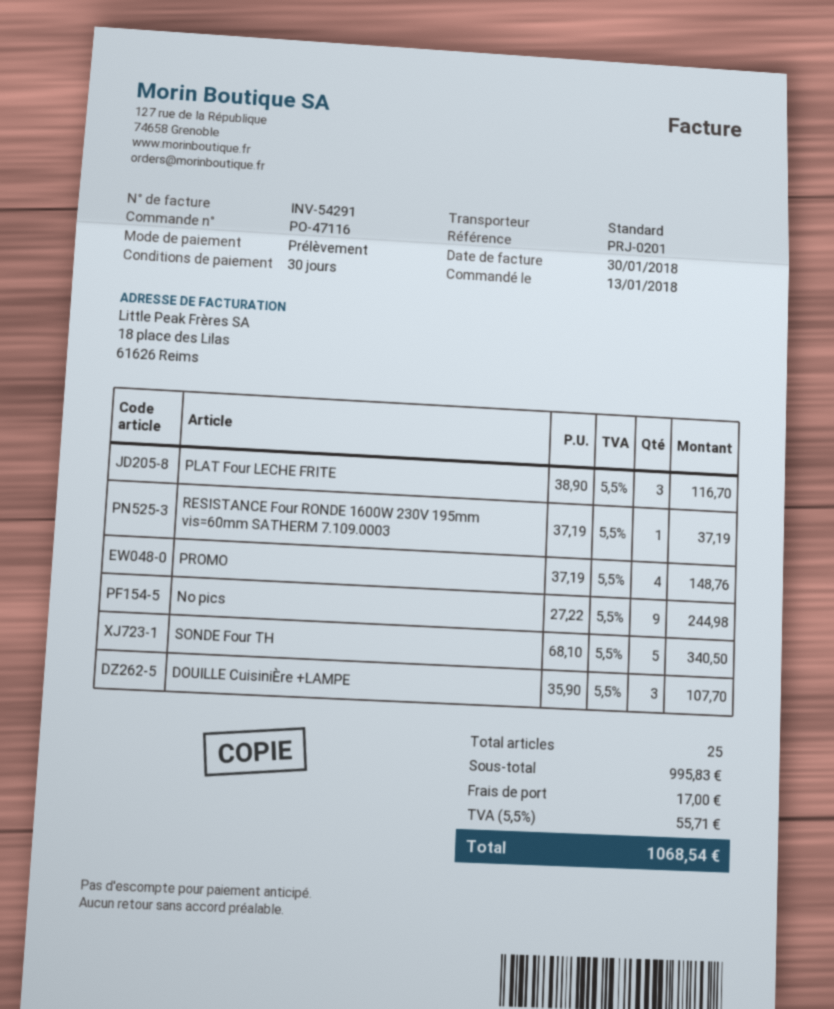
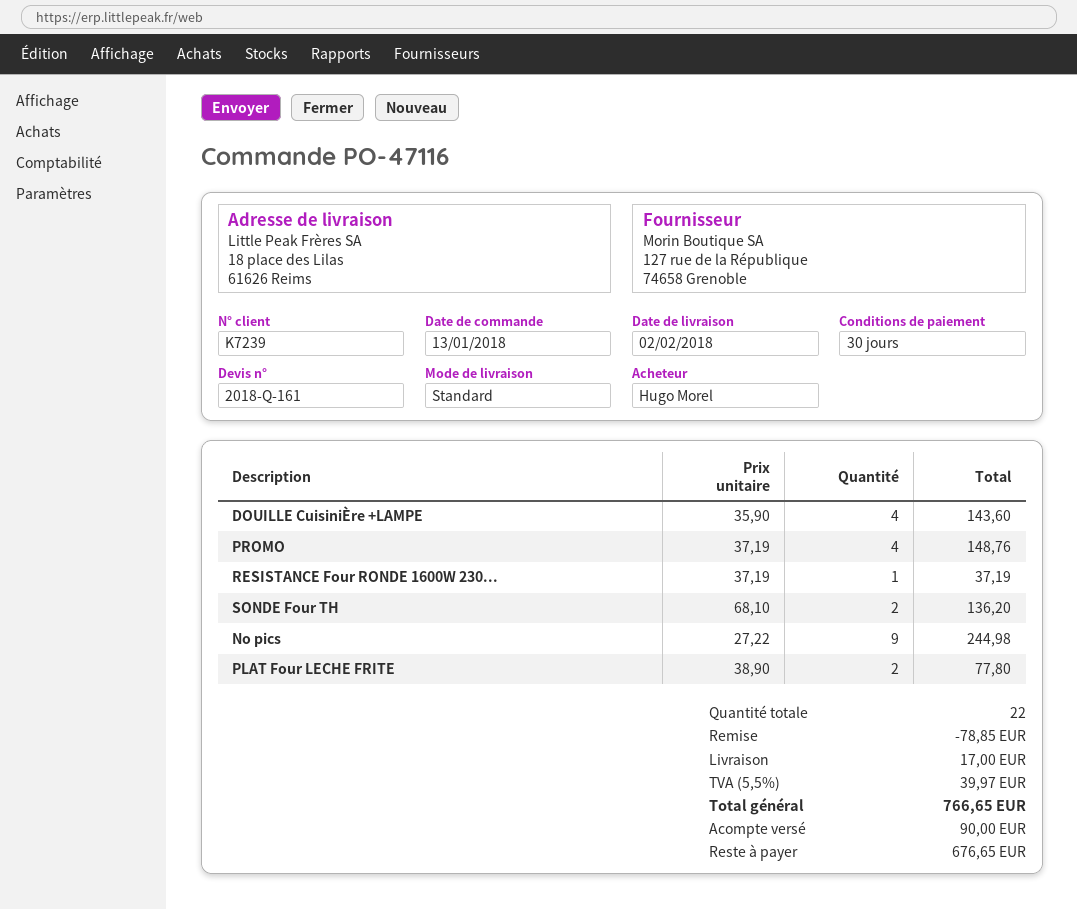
PLAT Four LECHE FRITE: 3 x 38.90 = 116.70 -> 2 x 38.90 = 77.80
SONDE Four TH: 5 x 68.10 = 340.50 -> 2 x 68.10 = 136.20
DOUILLE CuisiniÈre +LAMPE: 3 x 35.90 = 107.70 -> 4 x 35.90 = 143.60
total quantity: 25 -> 22
discount: none -> 78.85
tax: 5.5% = 55.71 -> 5.5% = 39.97
total: 1068.54 -> 766.65

